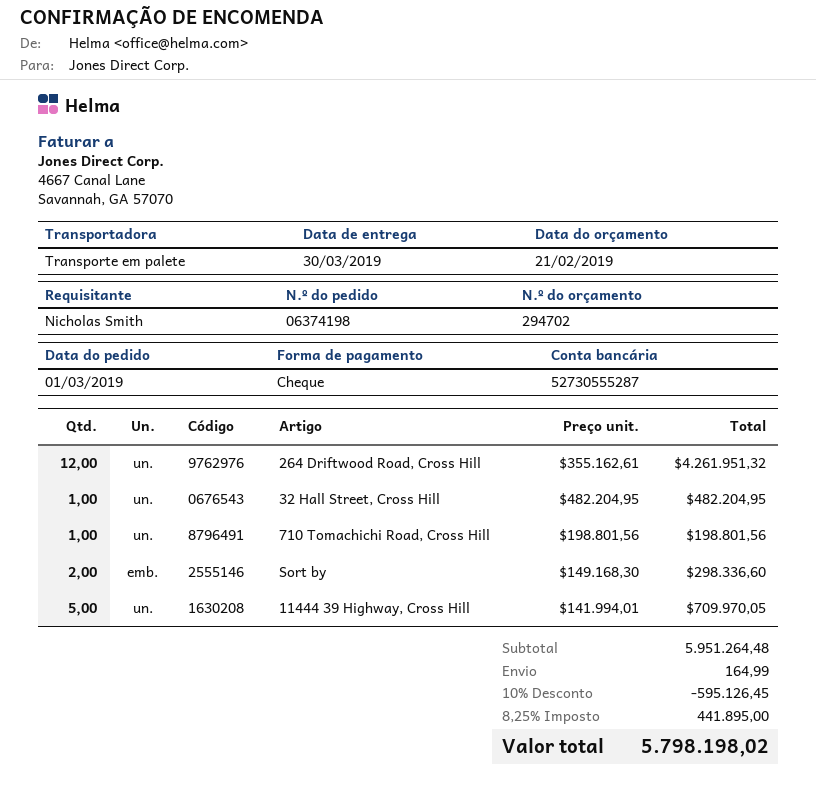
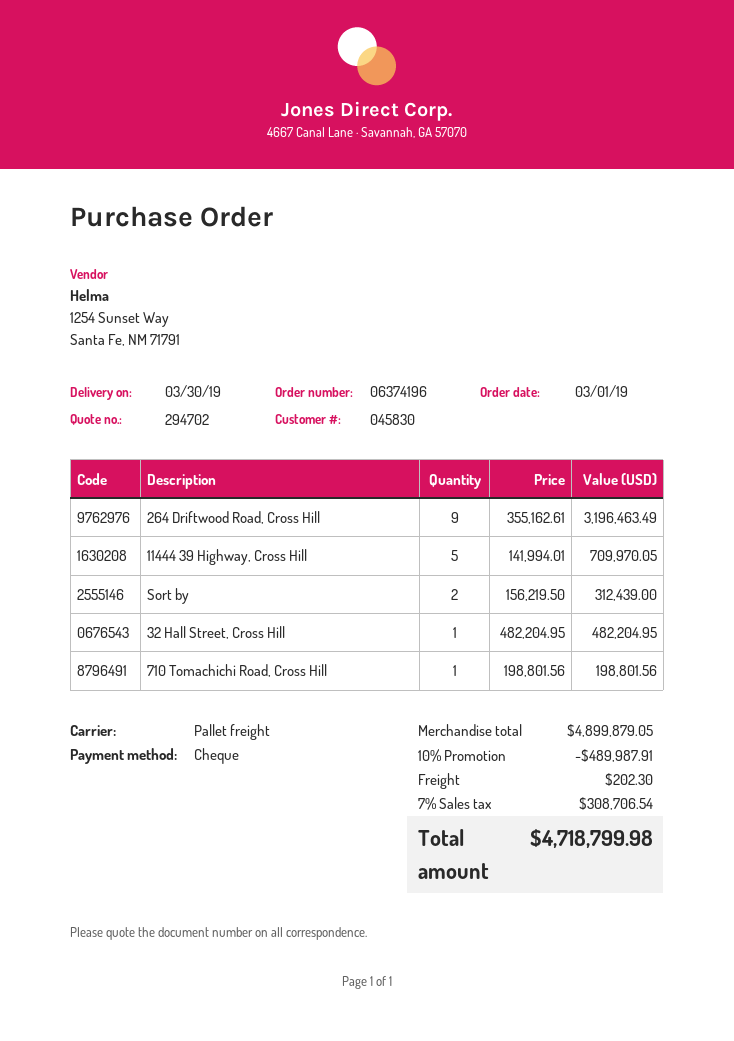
order number: 06374198 -> 06374196
264 Driftwood Road, Cross Hill: 12 x 355162.61 = 4261951.32 -> 9 x 355162.61 = 3196463.49
Sort by: 2 x 149168.30 = 298336.60 -> 2 x 156219.50 = 312439.00
subtotal: 5951264.48 -> 4899879.05
discount: 10% = 595126.45 -> 10% = 489987.91
shipping: 164.99 -> 202.30
tax: 8.25% = 441895.00 -> 7% = 308706.54
total: 5798198.02 -> 4718799.98

